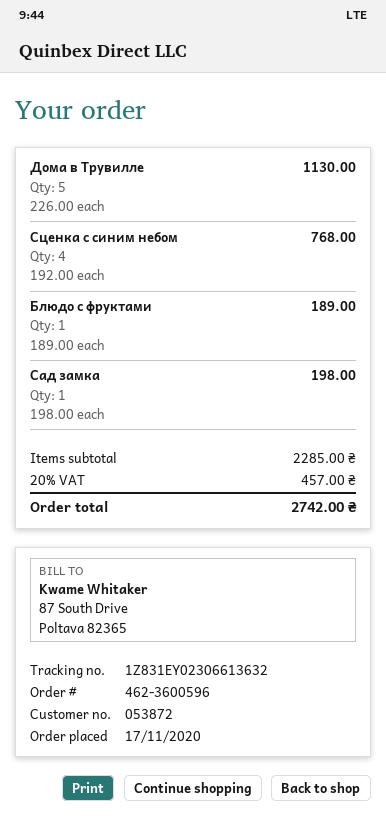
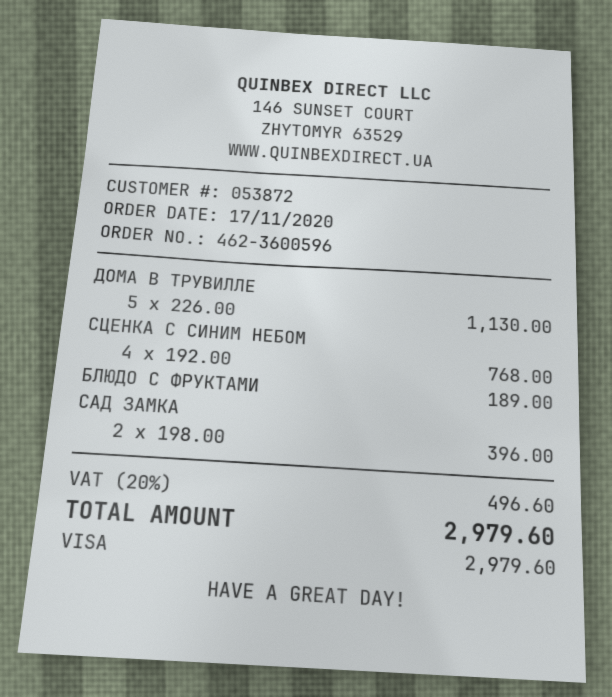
Сад замка: 1 x 198.00 = 198.00 -> 2 x 198.00 = 396.00
tax: 20% = 457.00 -> 20% = 496.60
total: 2742.00 -> 2979.60

